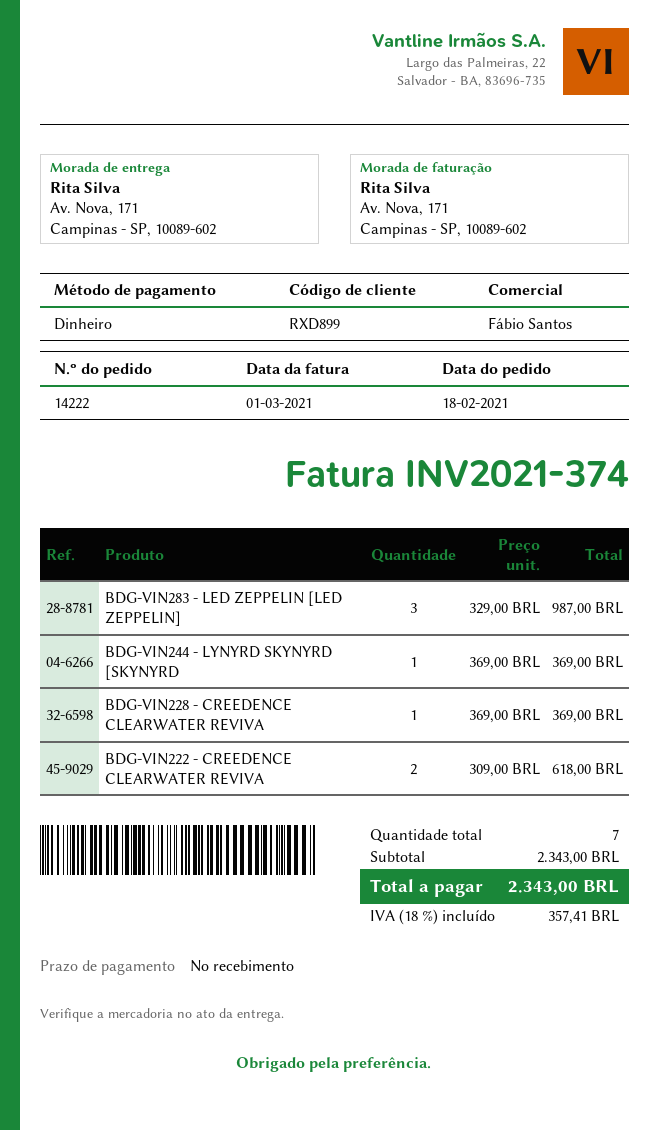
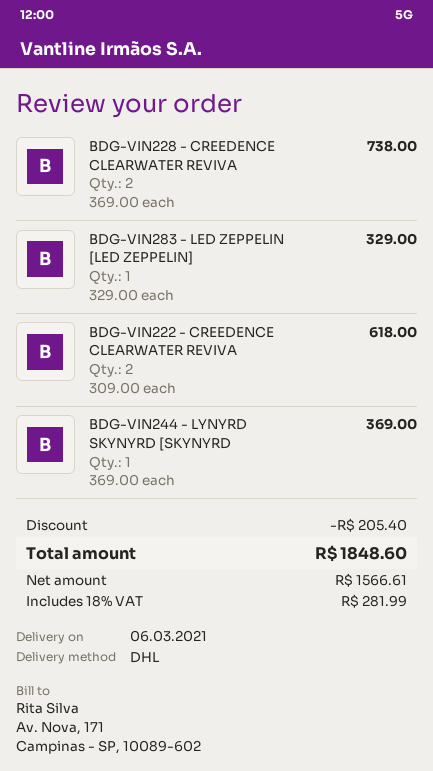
BDG-VIN283 - LED ZEPPELIN [LED ZEPPELIN]: 3 x 329.00 = 987.00 -> 1 x 329.00 = 329.00
BDG-VIN228 - CREEDENCE CLEARWATER REVIVA: 1 x 369.00 = 369.00 -> 2 x 369.00 = 738.00
discount: none -> 205.40
tax: 18% = 357.41 -> 18% = 281.99
total: 2343.00 -> 1848.60

